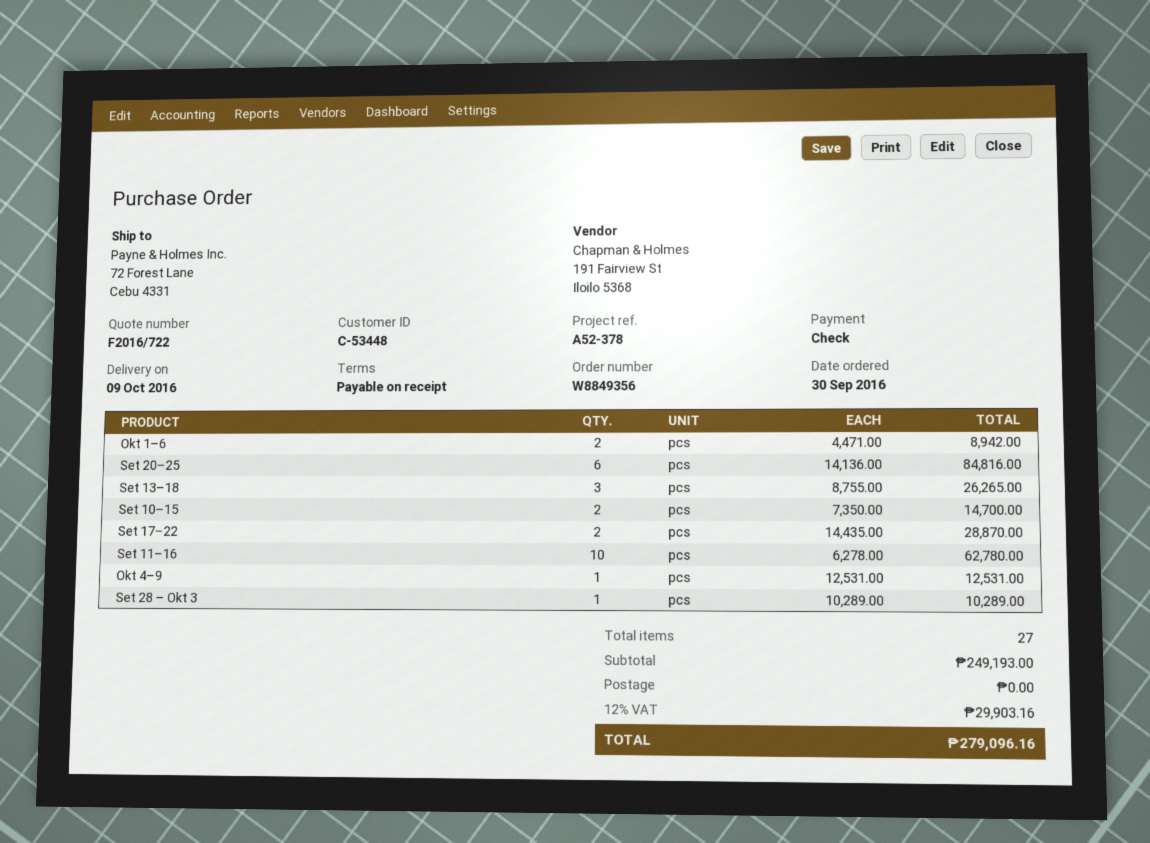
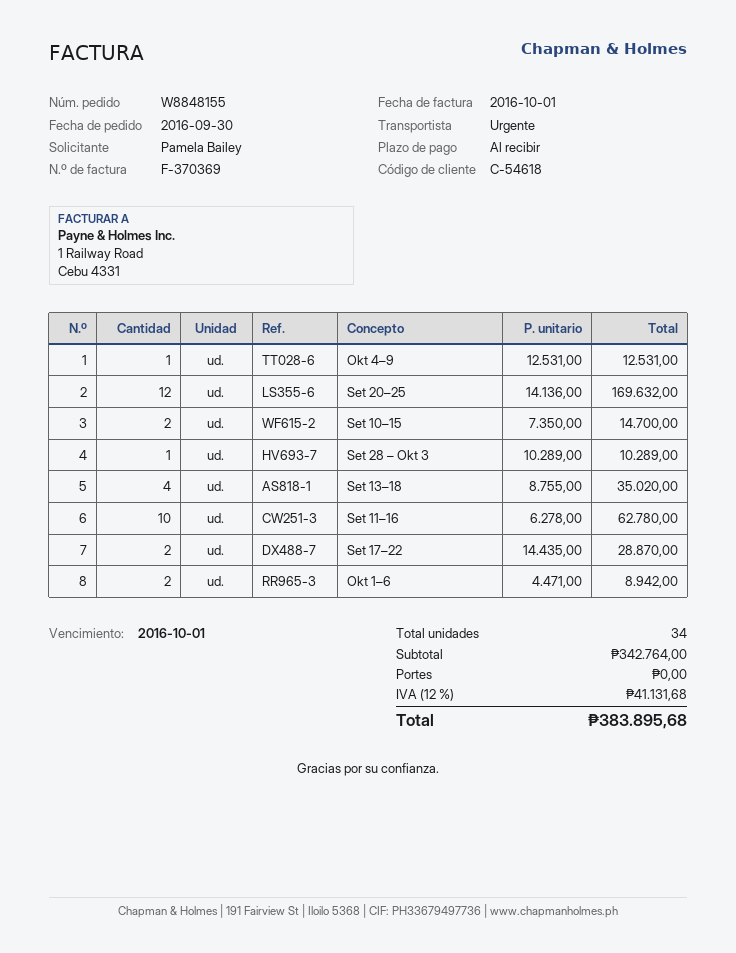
order number: W8849356 -> W8848155
customer number: C-53448 -> C-54618
Set 20–25: 6 x 14136.00 = 84816.00 -> 12 x 14136.00 = 169632.00
Set 13–18: 3 x 8755.00 = 26265.00 -> 4 x 8755.00 = 35020.00
total quantity: 27 -> 34
subtotal: 249193.00 -> 342764.00
tax: 12% = 29903.16 -> 12% = 41131.68
total: 279096.16 -> 383895.68

